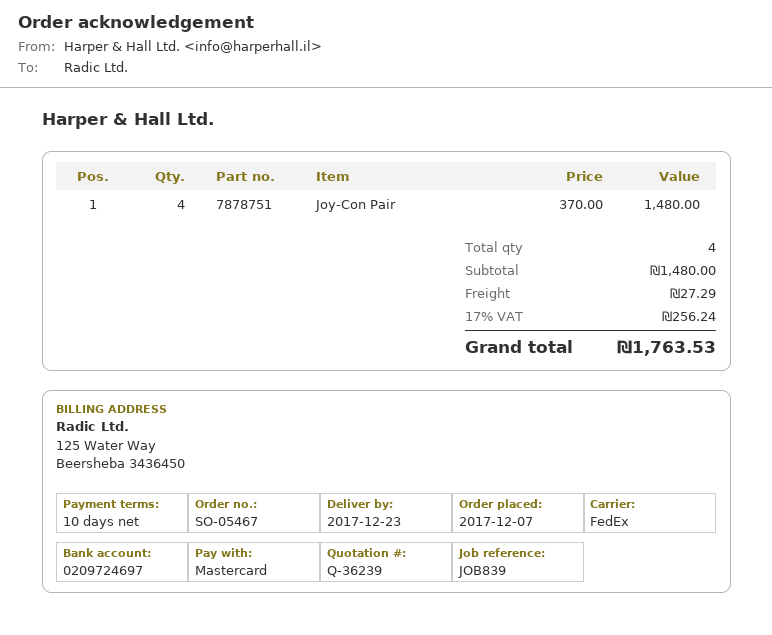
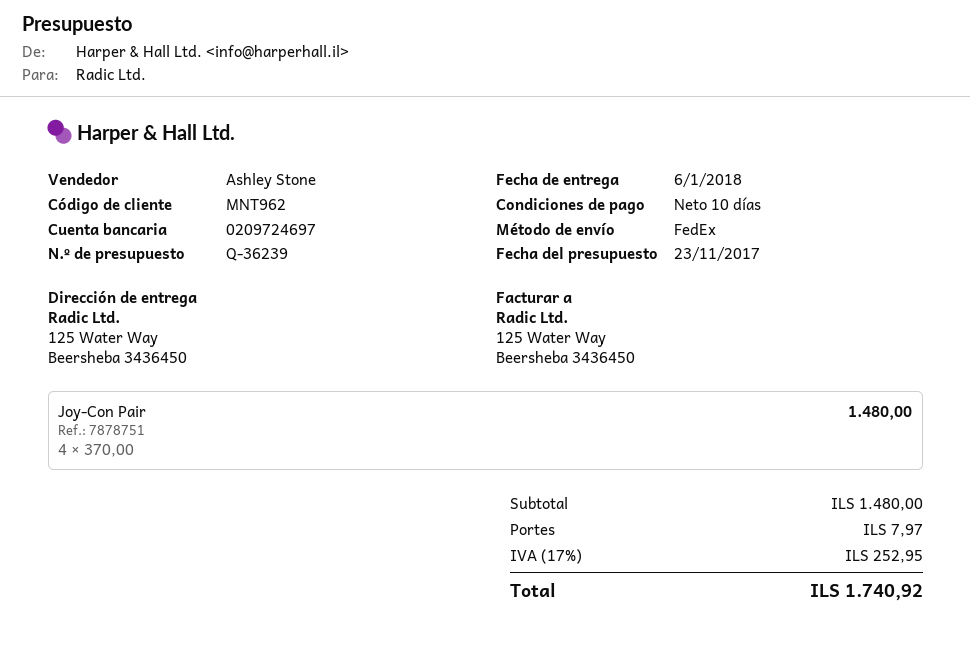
delivery date: 2017-12-23 -> 2018-01-06
shipping: 27.29 -> 7.97
tax: 17% = 256.24 -> 17% = 252.95
total: 1763.53 -> 1740.92

